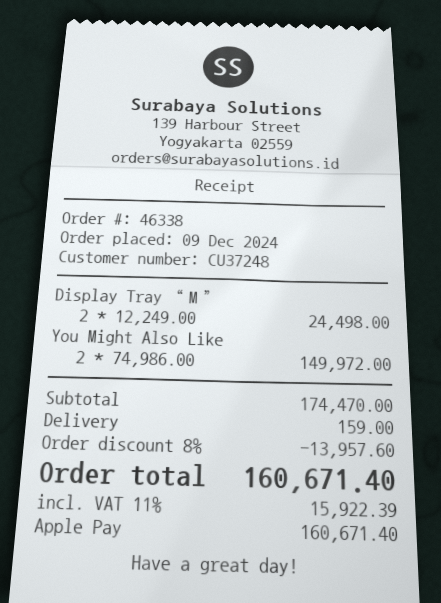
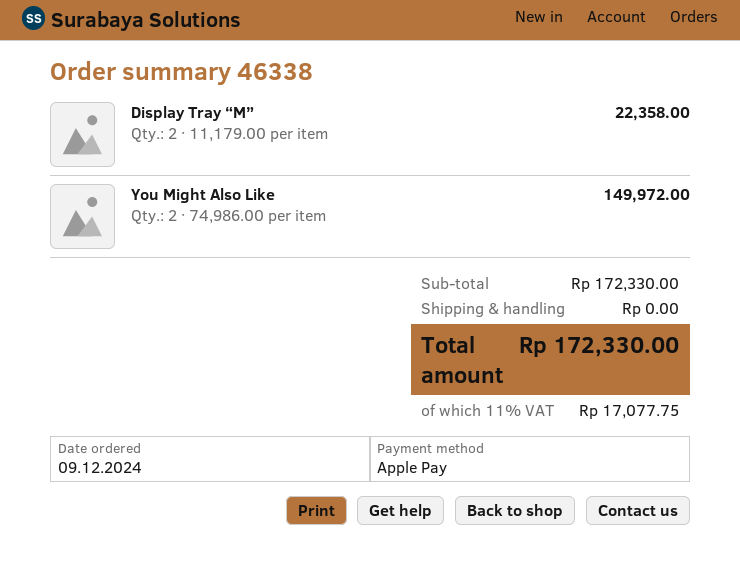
Display Tray “M”: 2 x 12249.00 = 24498.00 -> 2 x 11179.00 = 22358.00
subtotal: 174470.00 -> 172330.00
discount: 8% = 13957.60 -> none
shipping: 159.00 -> 0.00
tax: 11% = 15922.39 -> 11% = 17077.75
total: 160671.40 -> 172330.00

